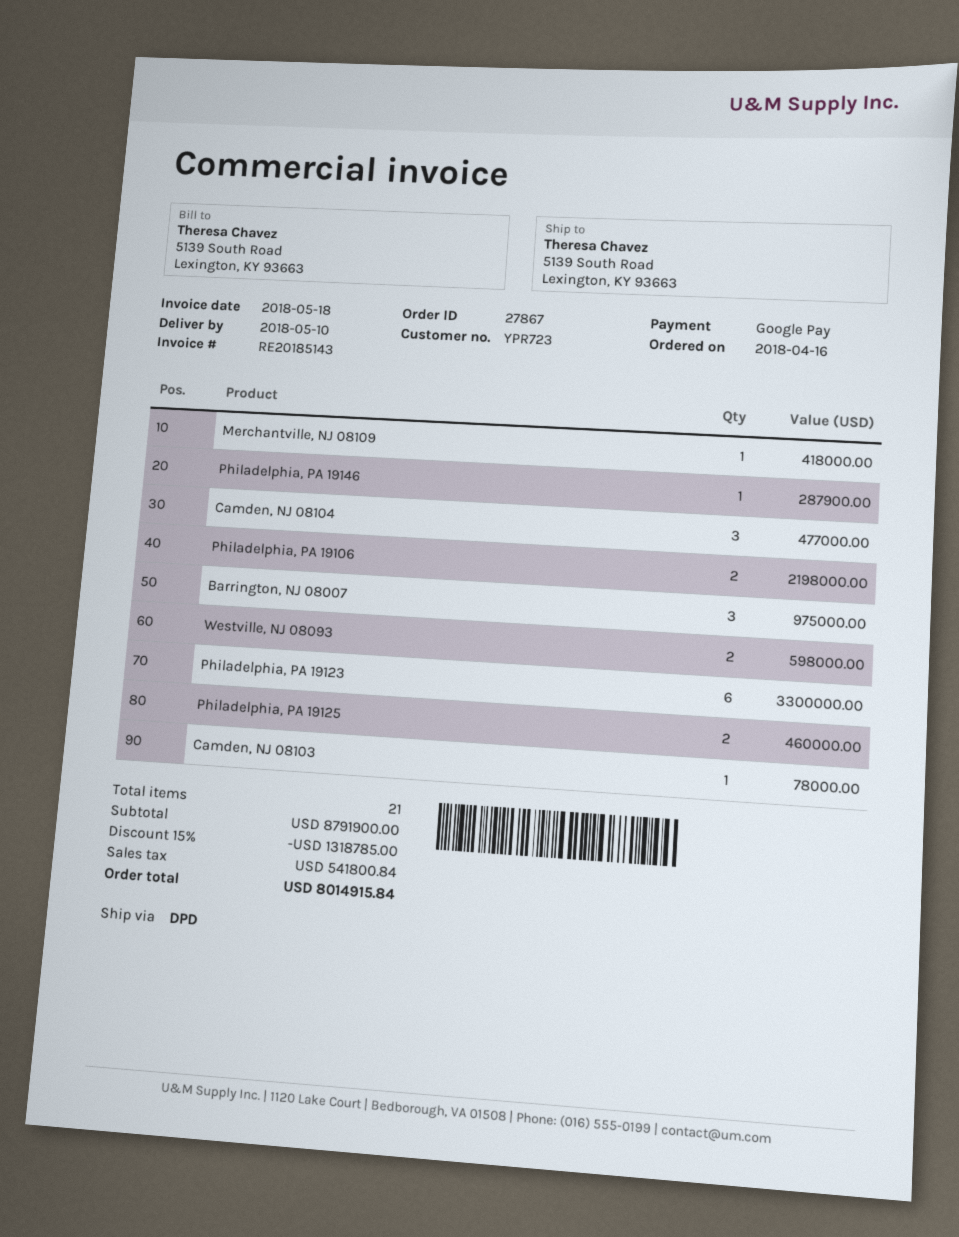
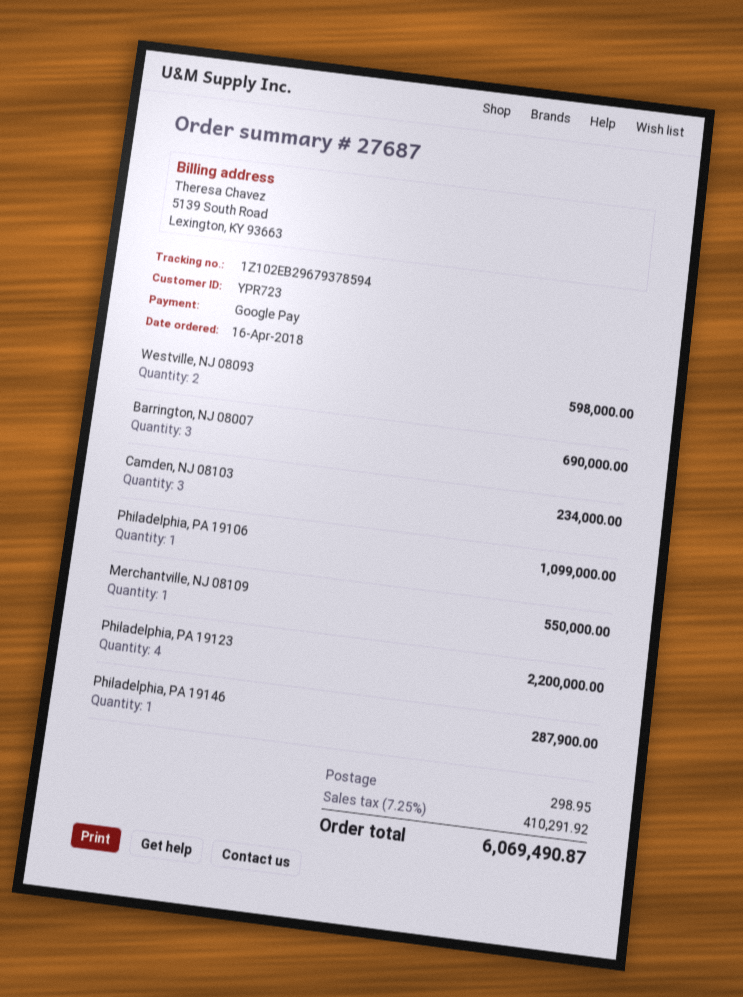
order number: 27867 -> 27687
Merchantville, NJ 08109: 1 for 418000.00 -> 1 for 550000.00
Camden, NJ 08104: 3 for 477000.00 -> none
Philadelphia, PA 19106: 2 for 2198000.00 -> 1 for 1099000.00
Barrington, NJ 08007: 3 for 975000.00 -> 3 for 690000.00
Philadelphia, PA 19123: 6 for 3300000.00 -> 4 for 2200000.00
Philadelphia, PA 19125: 2 for 460000.00 -> none
Camden, NJ 08103: 1 for 78000.00 -> 3 for 234000.00
discount: 15% = 1318785.00 -> none
shipping: none -> 298.95
tax: 541800.84 -> 410291.92
total: 8014915.84 -> 6069490.87

